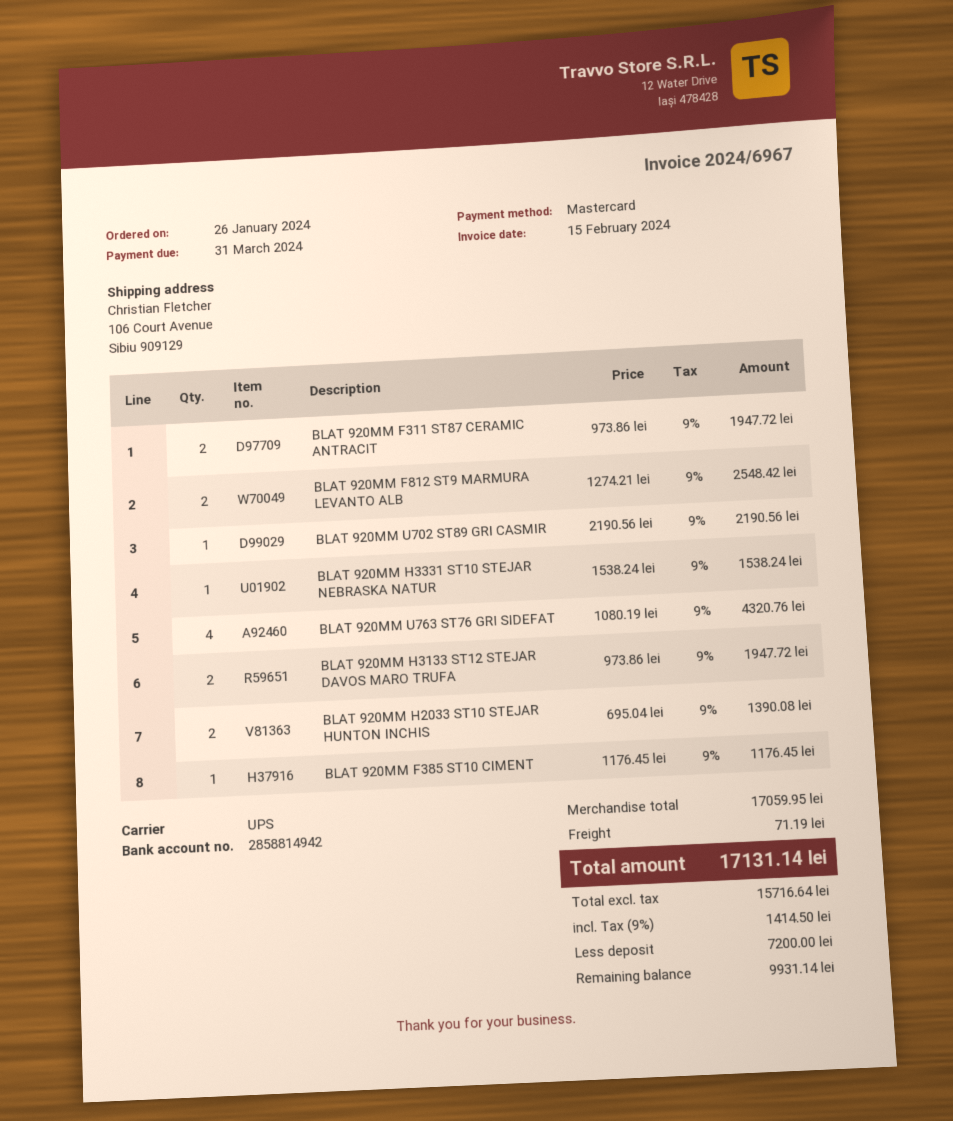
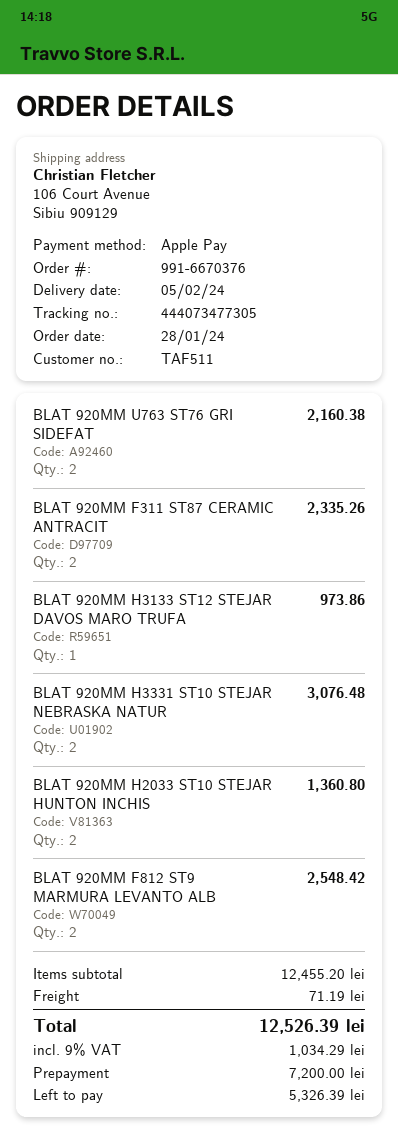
order date: 2024-01-26 -> 2024-01-28
payment method: Mastercard -> Apple Pay
BLAT 920MM F311 ST87 CERAMIC ANTRACIT: 2 for 1947.72 -> 2 for 2335.26
BLAT 920MM U702 ST89 GRI CASMIR: 1 for 2190.56 -> none
BLAT 920MM H3331 ST10 STEJAR NEBRASKA NATUR: 1 for 1538.24 -> 2 for 3076.48
BLAT 920MM U763 ST76 GRI SIDEFAT: 4 for 4320.76 -> 2 for 2160.38
BLAT 920MM H3133 ST12 STEJAR DAVOS MARO TRUFA: 2 for 1947.72 -> 1 for 973.86
BLAT 920MM H2033 ST10 STEJAR HUNTON INCHIS: 2 for 1390.08 -> 2 for 1360.80
BLAT 920MM F385 ST10 CIMENT: 1 for 1176.45 -> none
subtotal: 17059.95 -> 12455.20
tax: 9% = 1414.50 -> 9% = 1034.29
total: 17131.14 -> 12526.39
balance: 9931.14 -> 5326.39

